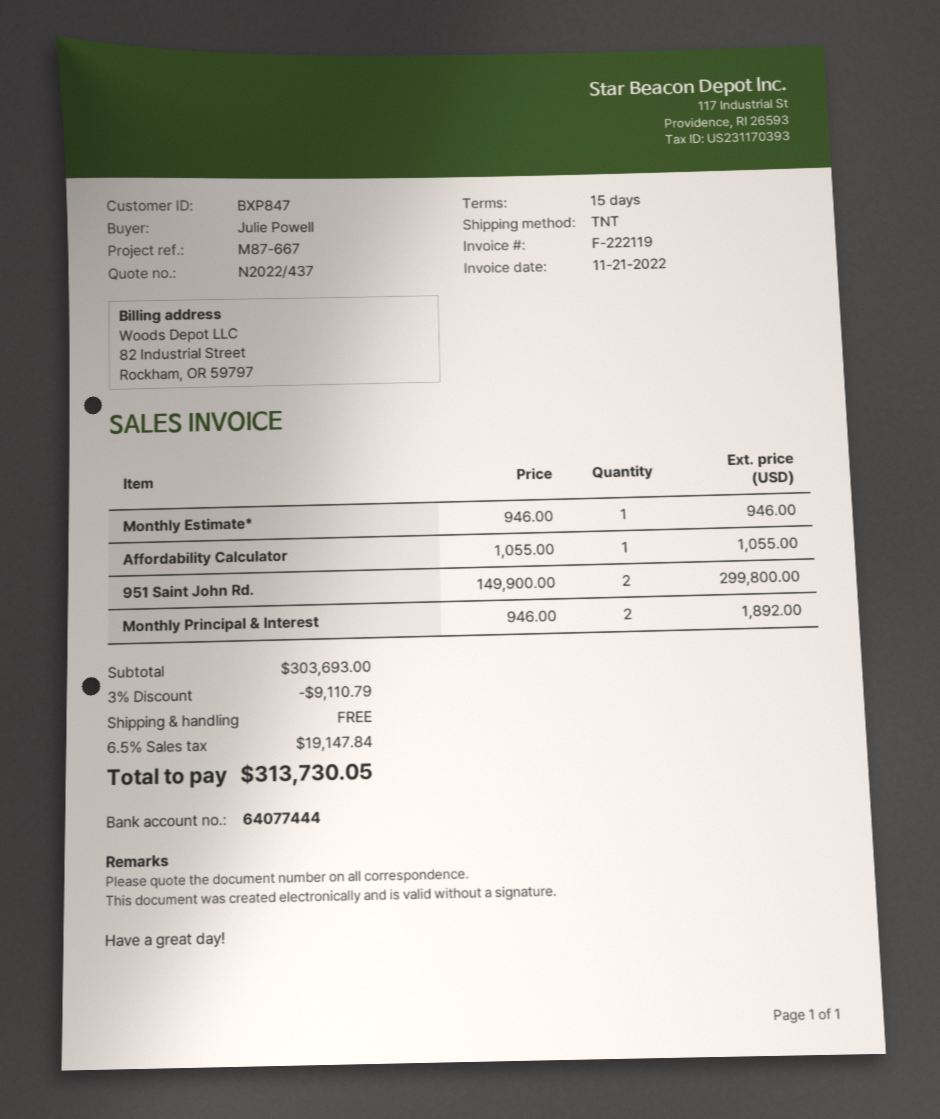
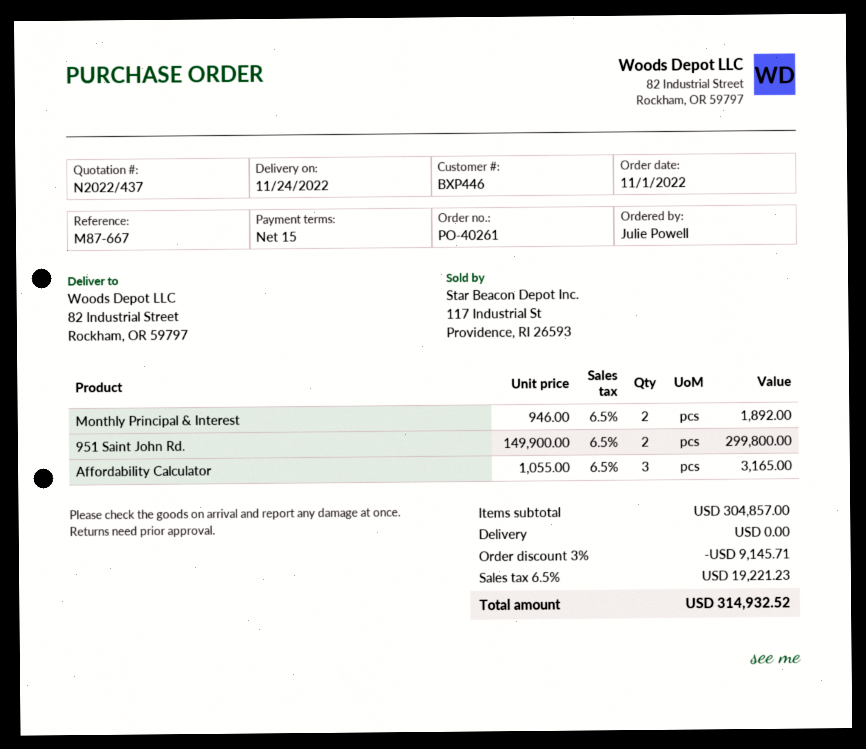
customer number: BXP847 -> BXP446
Monthly Estimate*: 1 x 946.00 = 946.00 -> none
Affordability Calculator: 1 x 1055.00 = 1055.00 -> 3 x 1055.00 = 3165.00
subtotal: 303693.00 -> 304857.00
discount: 3% = 9110.79 -> 3% = 9145.71
tax: 6.5% = 19147.84 -> 6.5% = 19221.23
total: 313730.05 -> 314932.52

